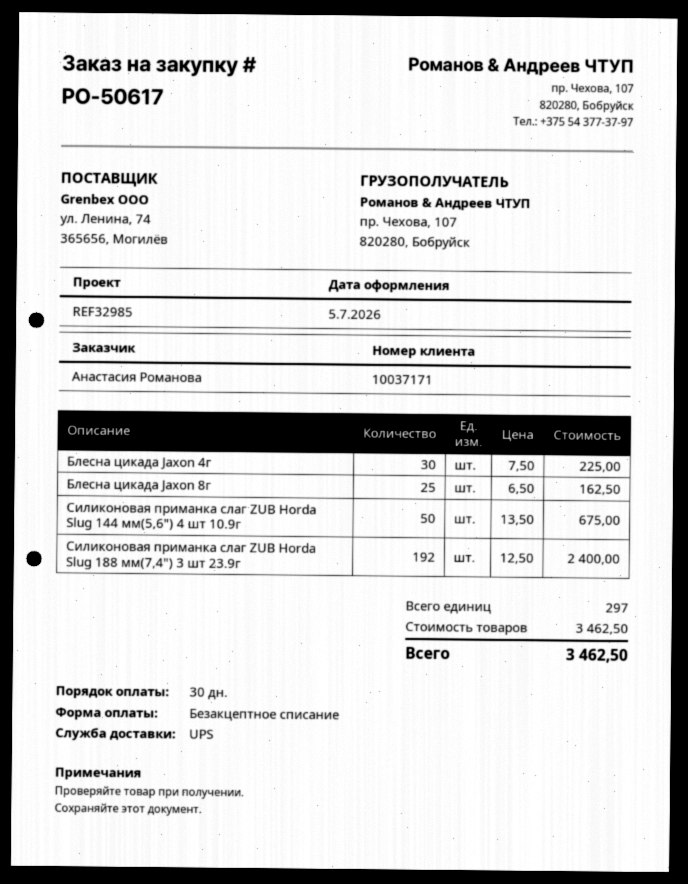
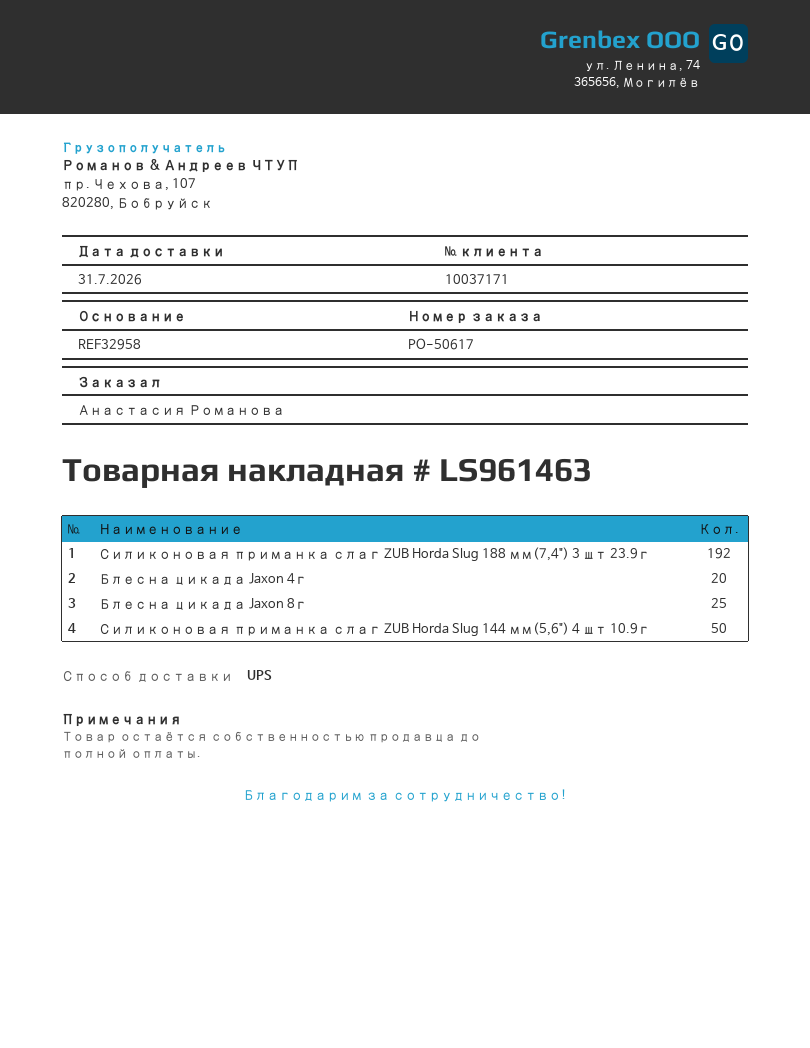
reference: REF32985 -> REF32958
Блесна цикада Jaxon 4г: 30 -> 20

